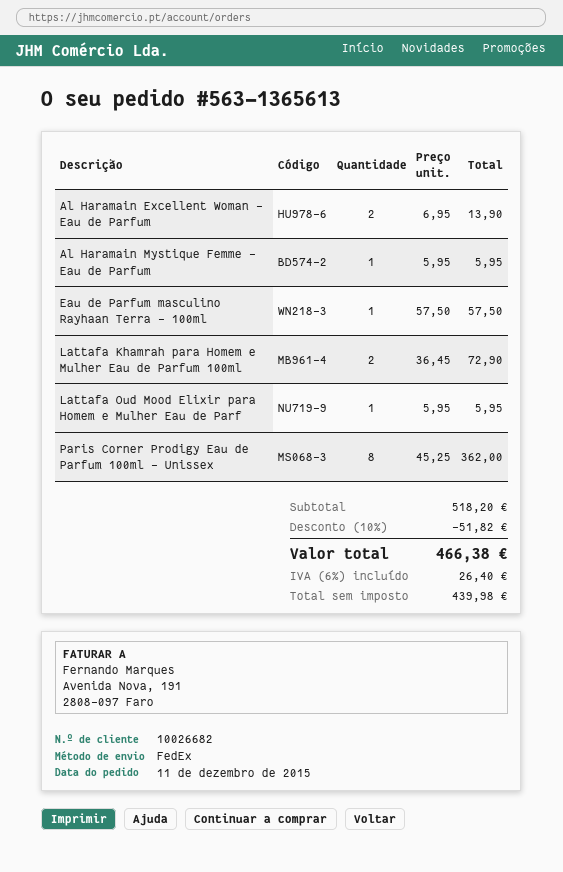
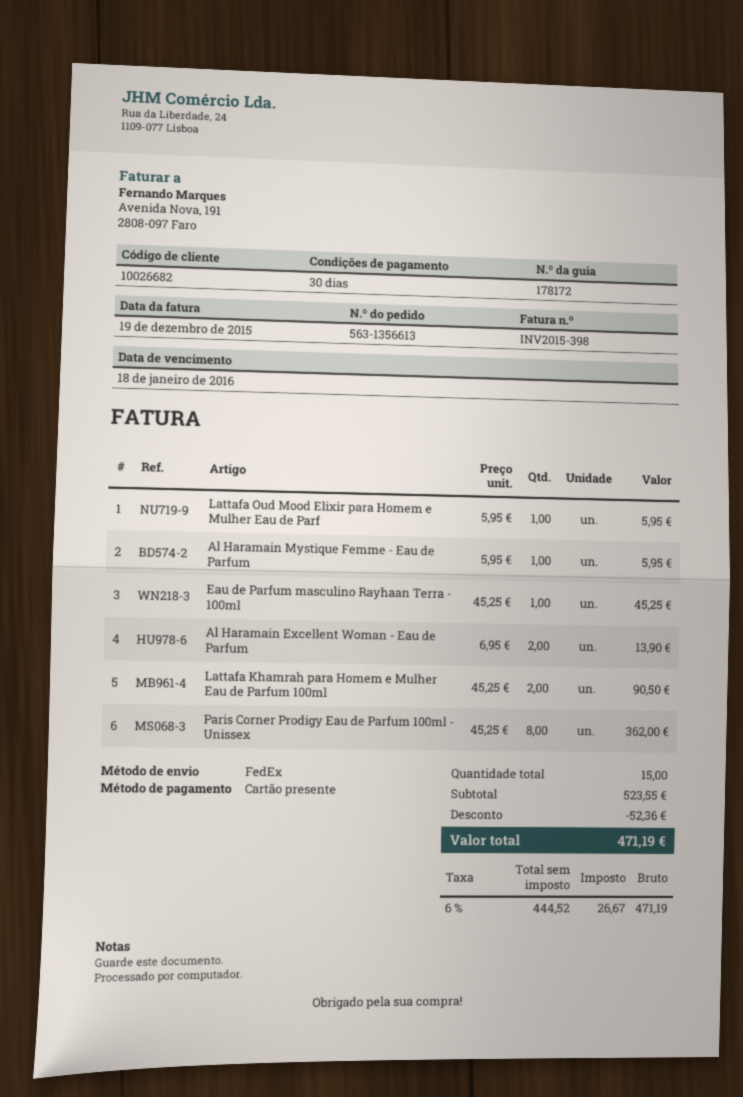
order number: 563-1365613 -> 563-1356613
Eau de Parfum masculino Rayhaan Terra - 100ml: 1 x 57.50 = 57.50 -> 1 x 45.25 = 45.25
Lattafa Khamrah para Homem e Mulher Eau de Parfum 100ml: 2 x 36.45 = 72.90 -> 2 x 45.25 = 90.50
subtotal: 518.20 -> 523.55
discount: 51.82 -> 52.36
net: 439.98 -> 444.52
tax: 6% = 26.40 -> 6% = 26.67
total: 466.38 -> 471.19

